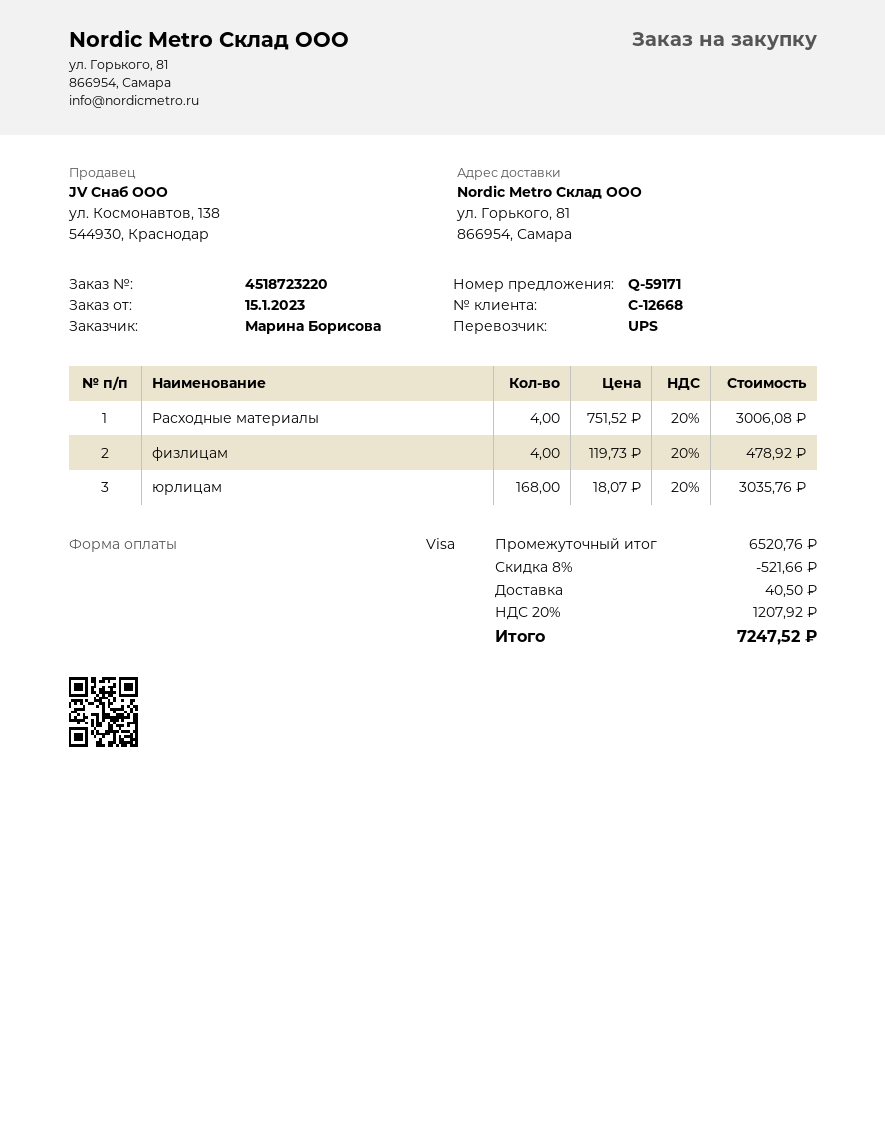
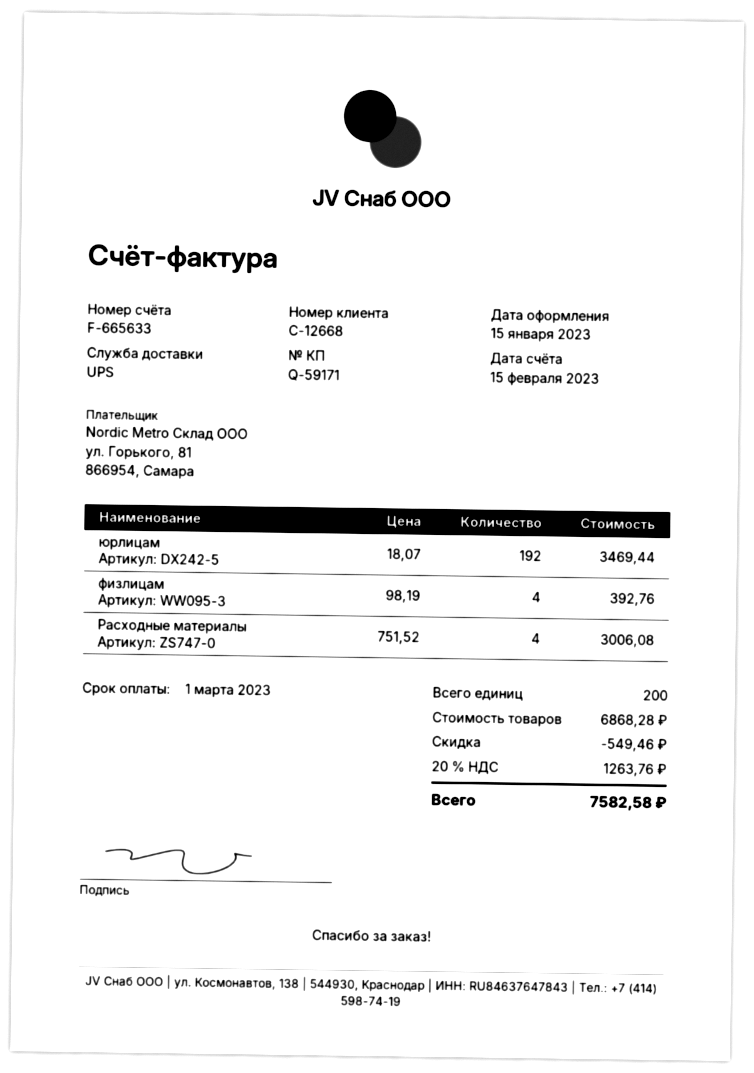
физлицам: 4 x 119.73 = 478.92 -> 4 x 98.19 = 392.76
юрлицам: 168 x 18.07 = 3035.76 -> 192 x 18.07 = 3469.44
subtotal: 6520.76 -> 6868.28
discount: 521.66 -> 549.46
shipping: 40.50 -> none
tax: 20% = 1207.92 -> 20% = 1263.76
total: 7247.52 -> 7582.58

